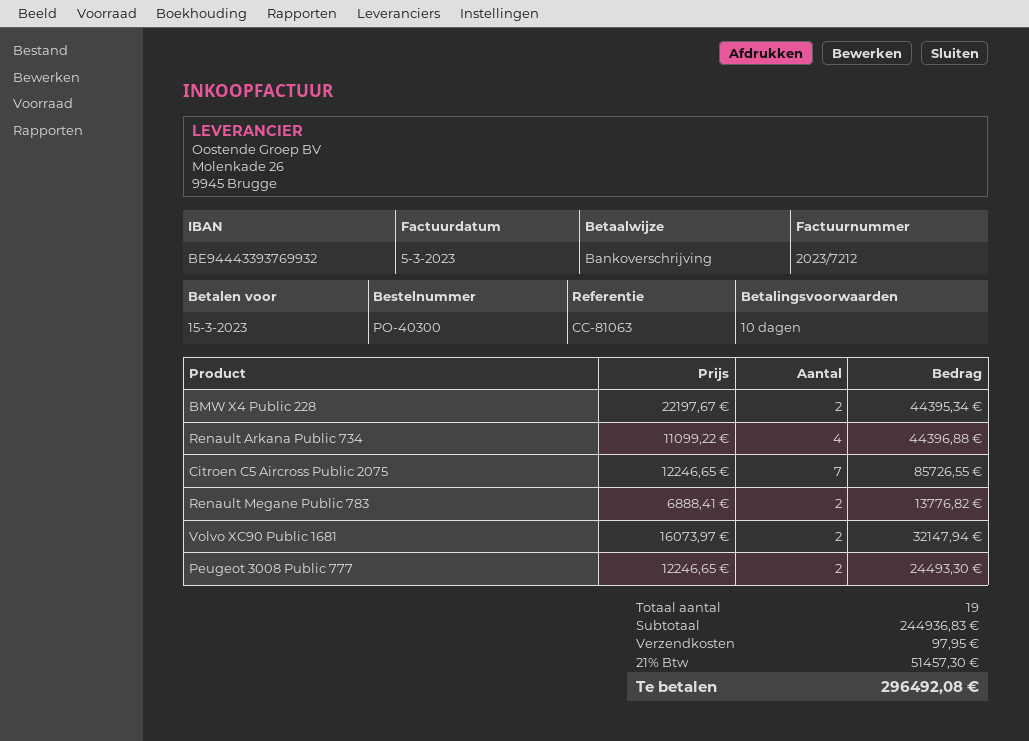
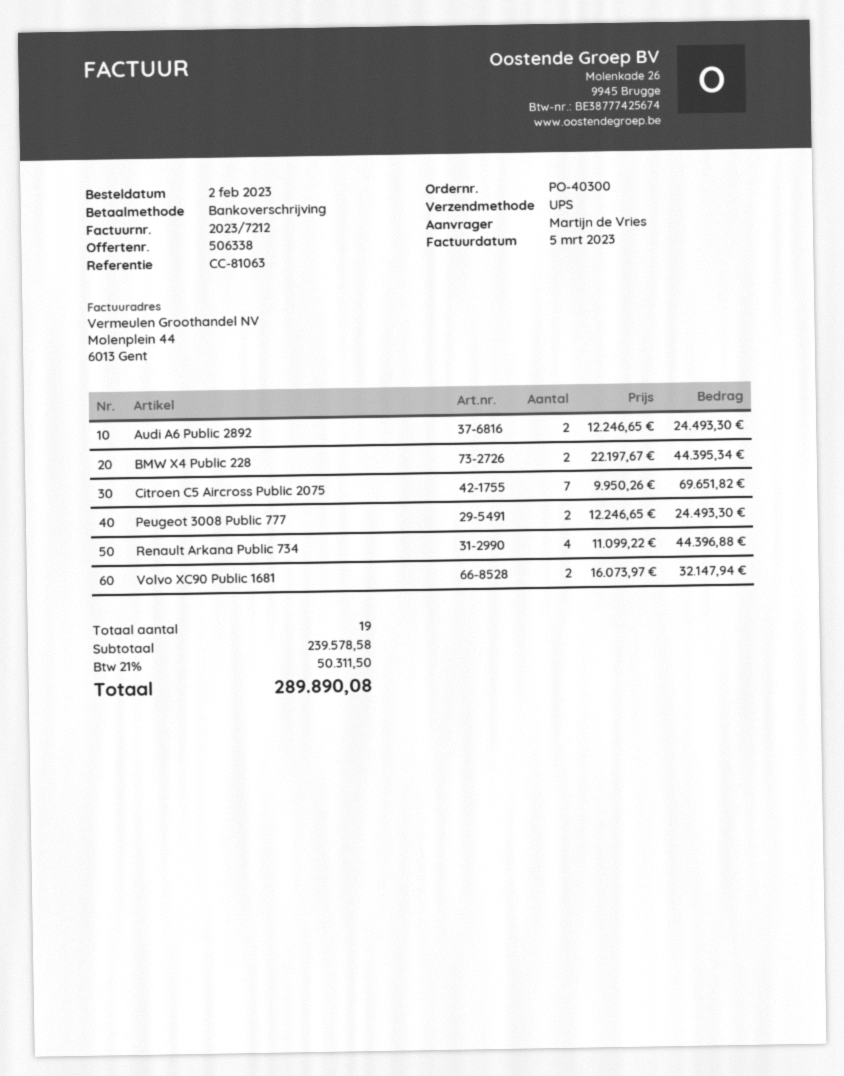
Citroen C5 Aircross Public 2075: 7 x 12246.65 = 85726.55 -> 7 x 9950.26 = 69651.82
Renault Megane Public 783: 2 x 6888.41 = 13776.82 -> none
Audi A6 Public 2892: none -> 2 x 12246.65 = 24493.30
subtotal: 244936.83 -> 239578.58
shipping: 97.95 -> none
tax: 21% = 51457.30 -> 21% = 50311.50
total: 296492.08 -> 289890.08

